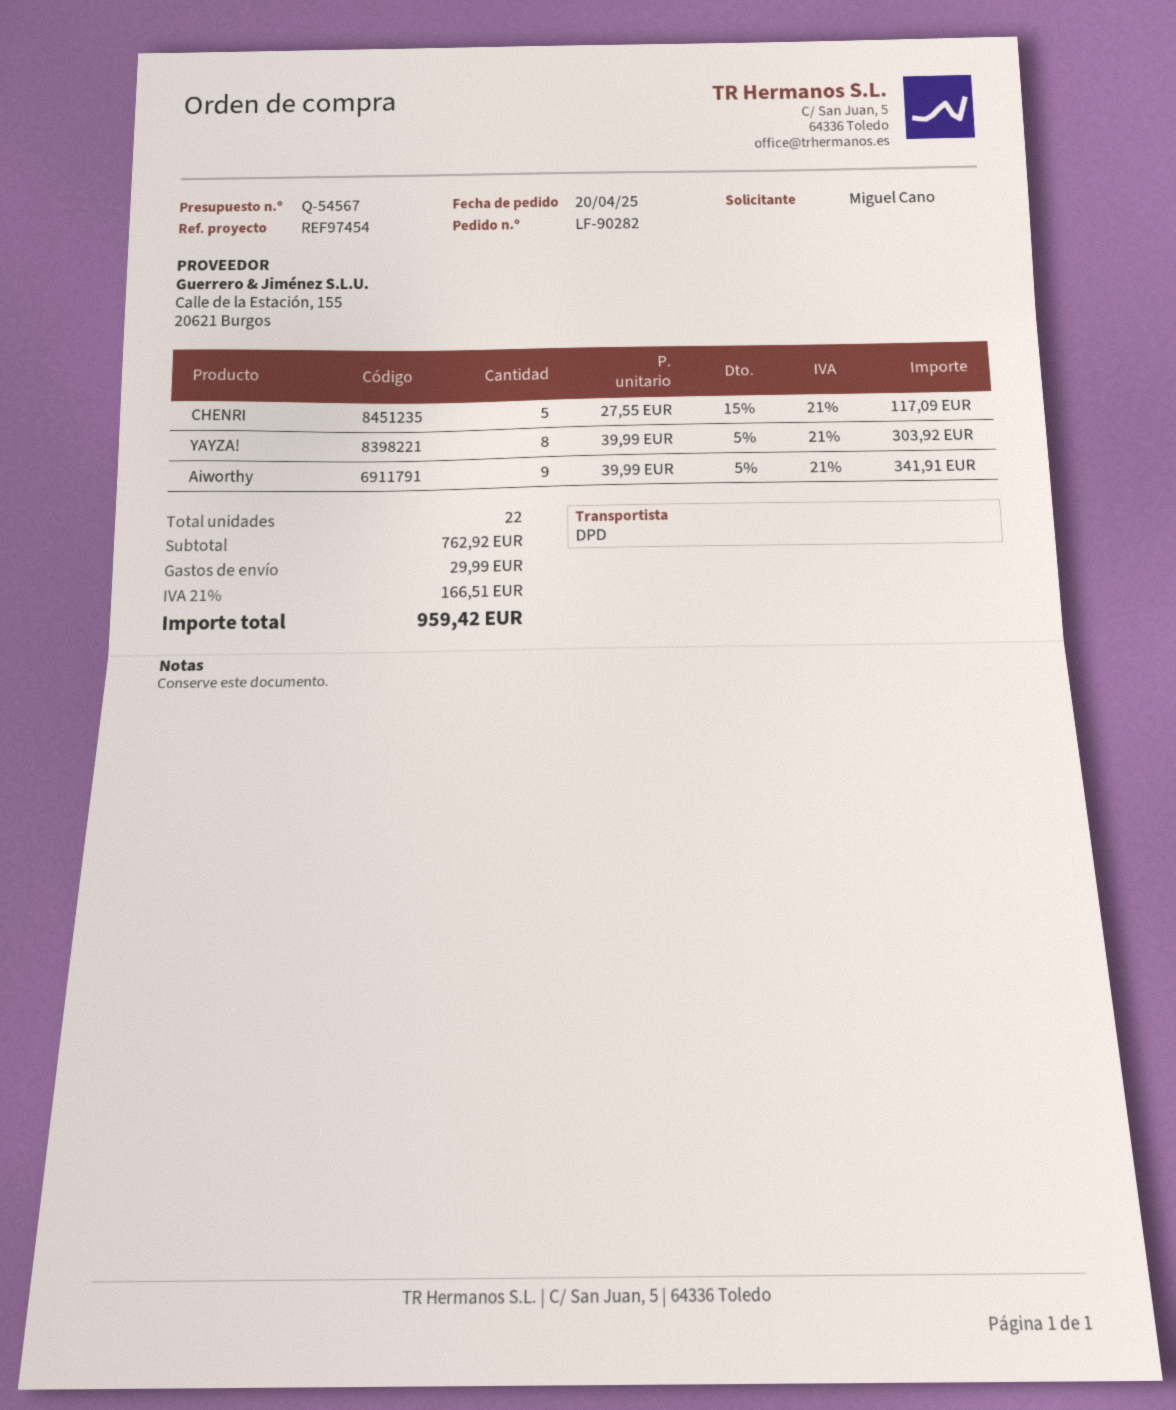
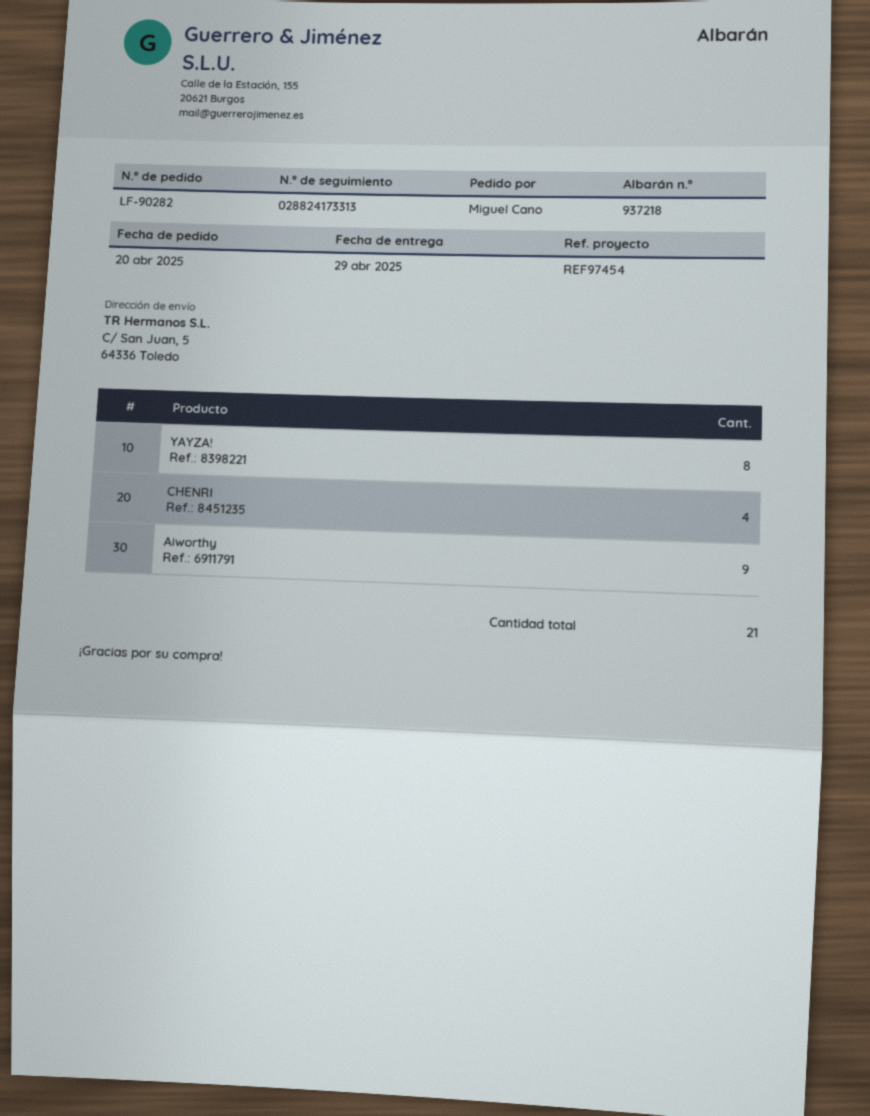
CHENRI: 5 -> 4
total quantity: 22 -> 21

